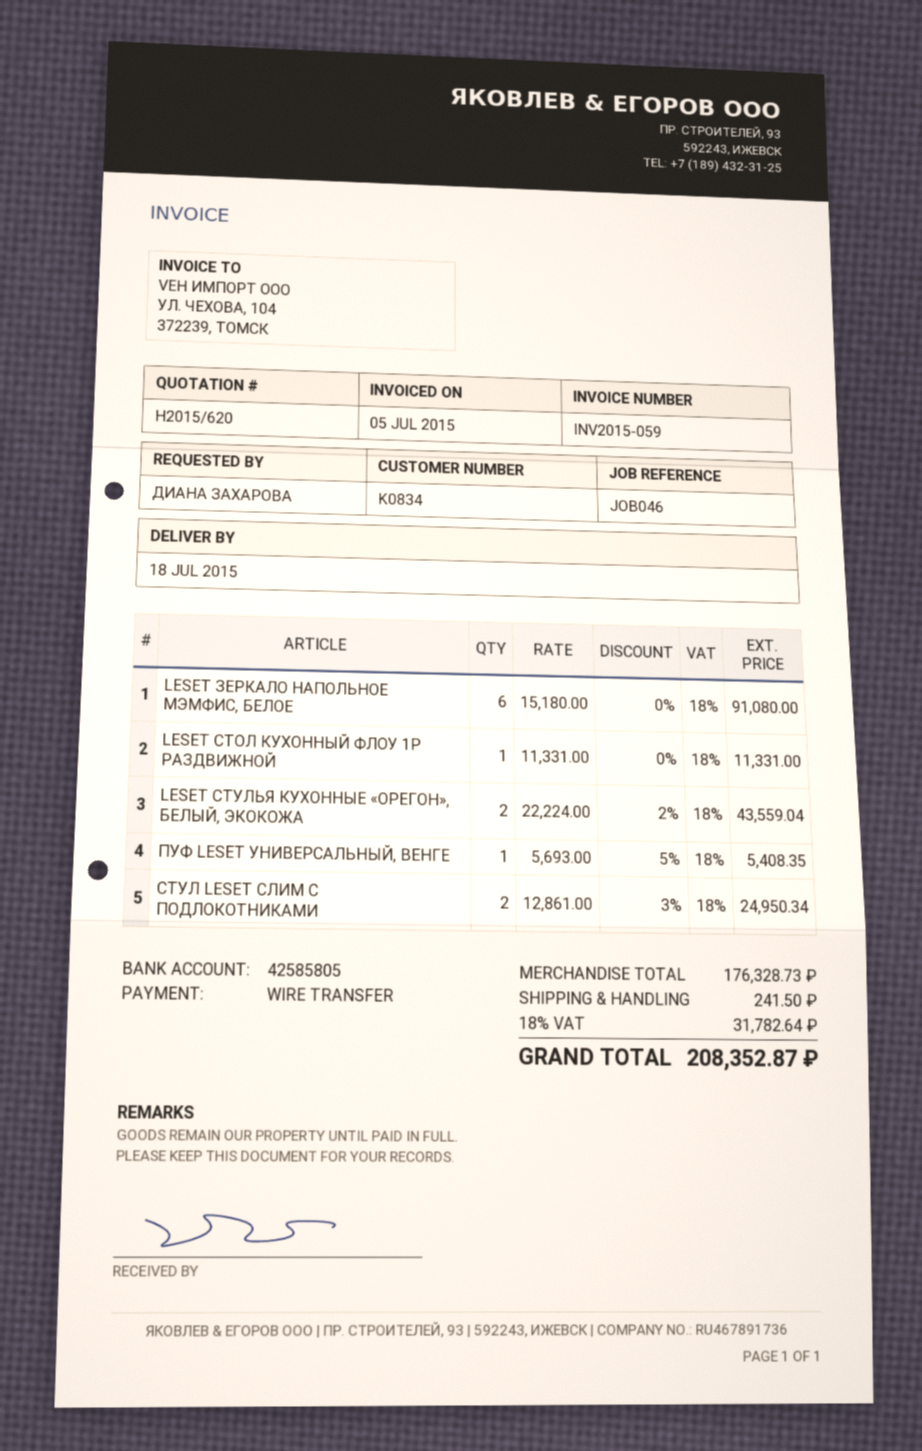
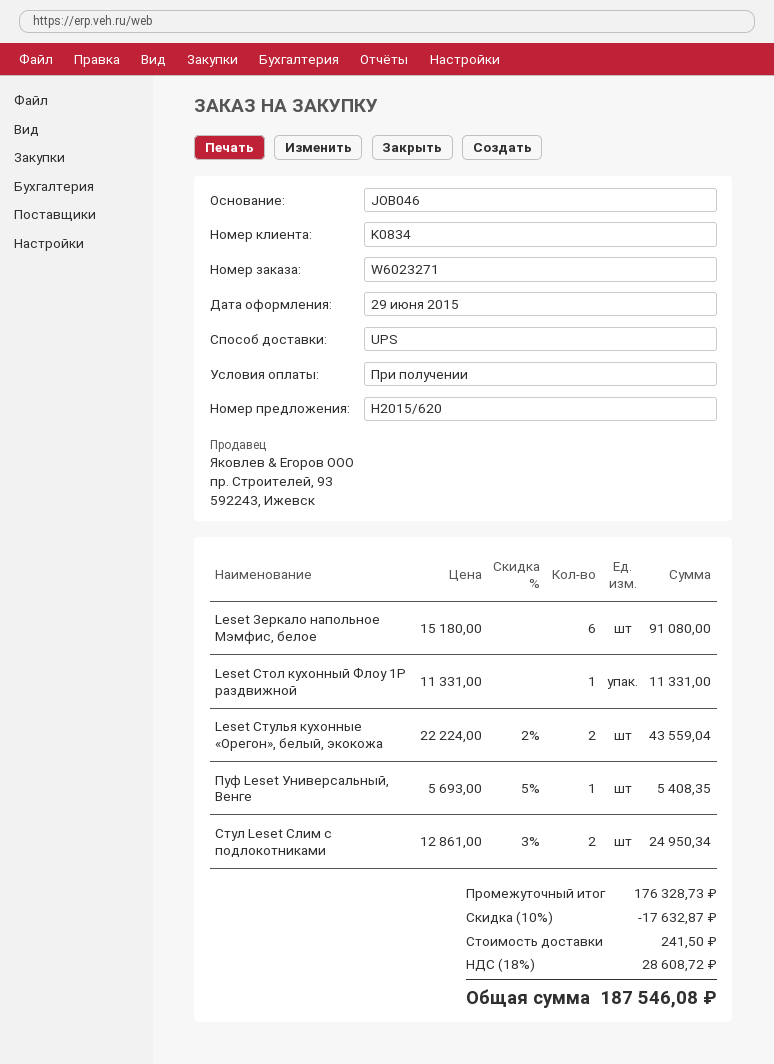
discount: none -> 10% = 17632.87
tax: 18% = 31782.64 -> 18% = 28608.72
total: 208352.87 -> 187546.08

